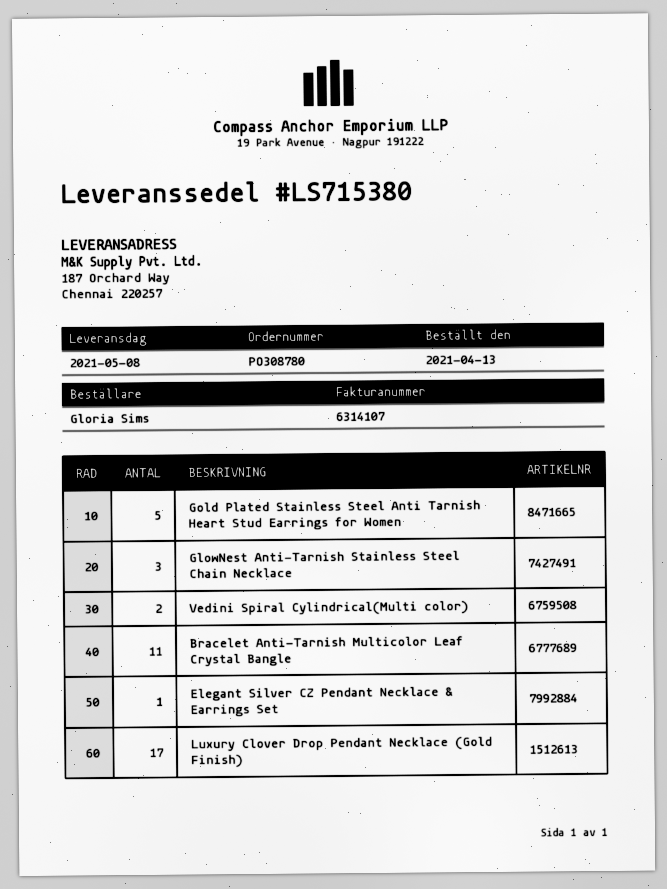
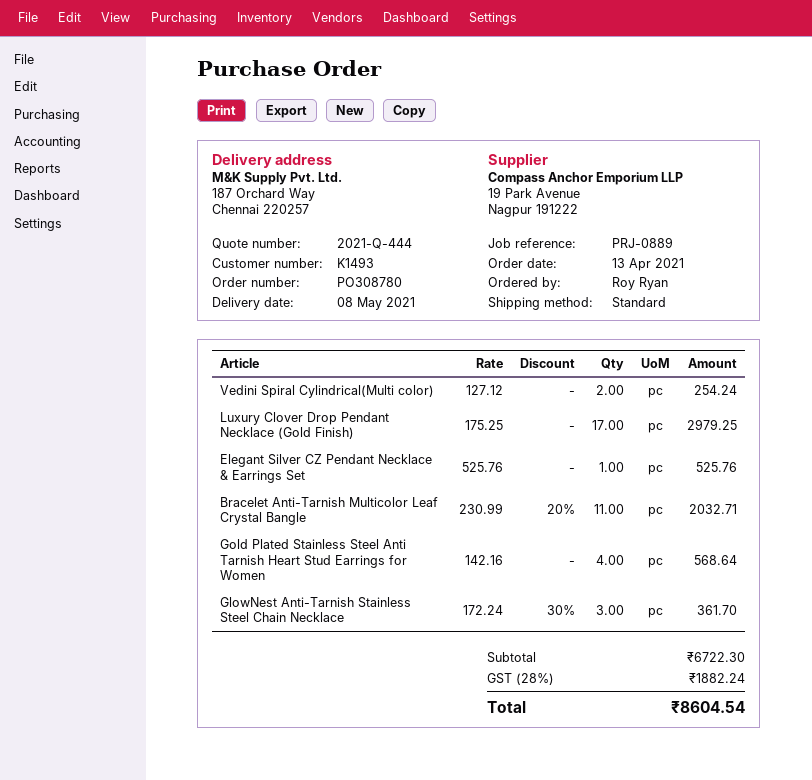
ordered by: Gloria Sims -> Roy Ryan
Gold Plated Stainless Steel Anti Tarnish Heart Stud Earrings for Women: 5 -> 4

